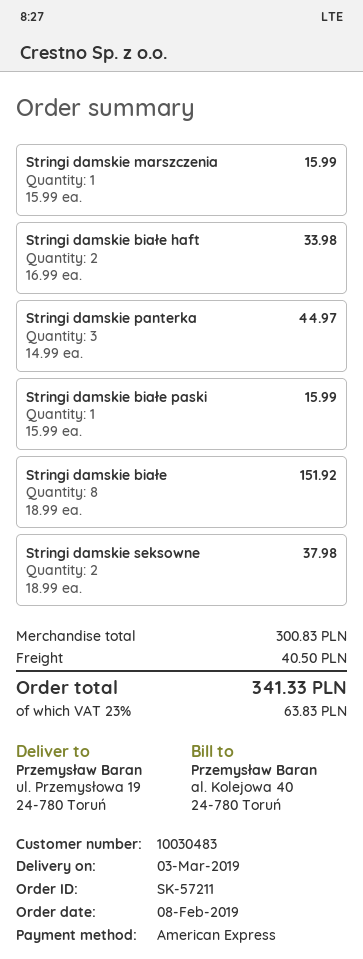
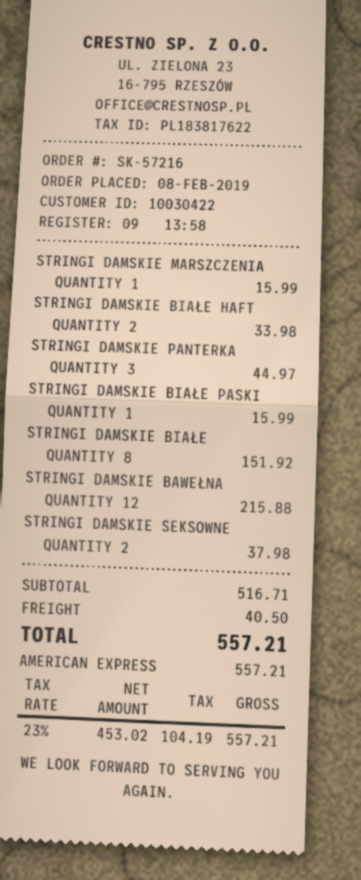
order number: SK-57211 -> SK-57216
customer number: 10030483 -> 10030422
STRINGI DAMSKIE BAWEŁNA: none -> 12 for 215.88
subtotal: 300.83 -> 516.71
tax: 23% = 63.83 -> 23% = 104.19
total: 341.33 -> 557.21

